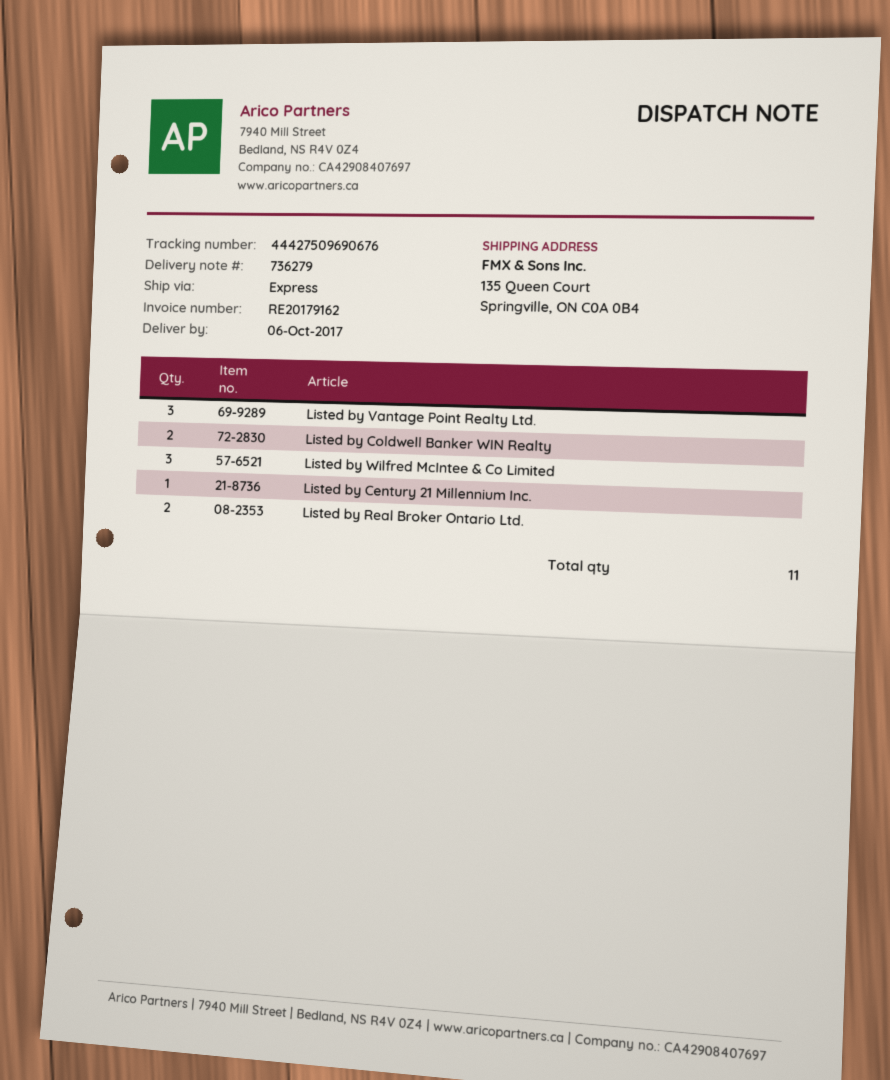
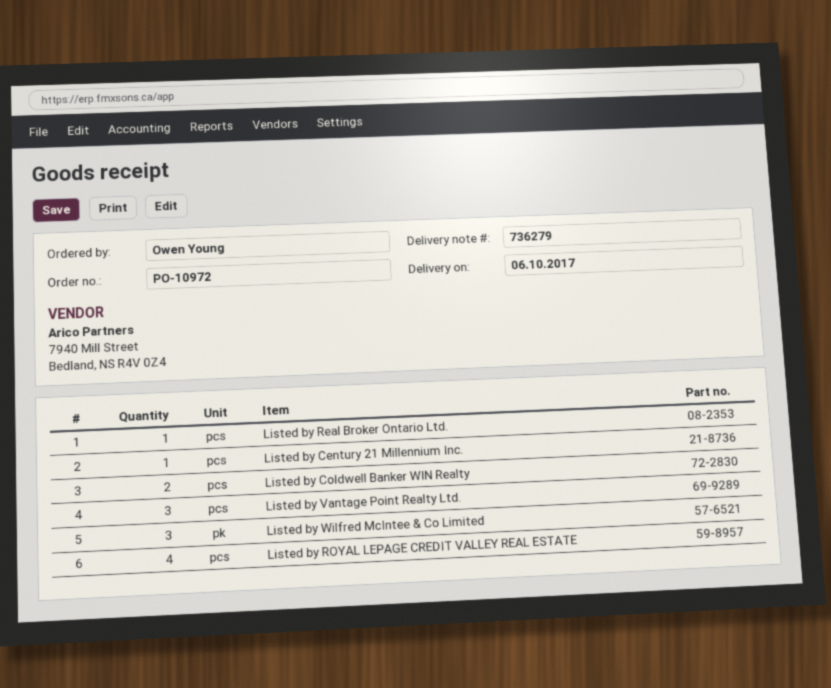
Listed by Real Broker Ontario Ltd.: 2 -> 1
Listed by ROYAL LEPAGE CREDIT VALLEY REAL ESTATE: none -> 4

